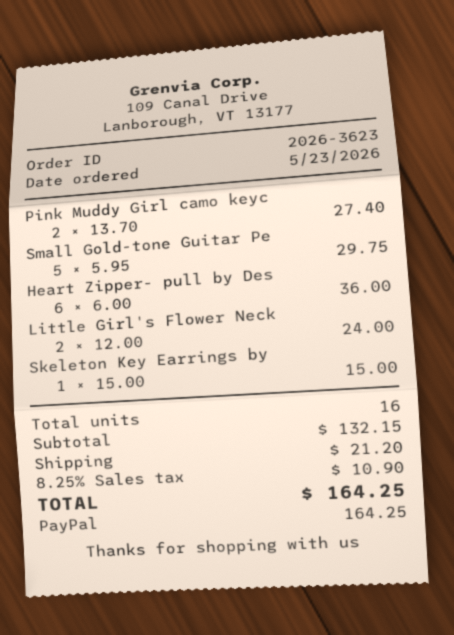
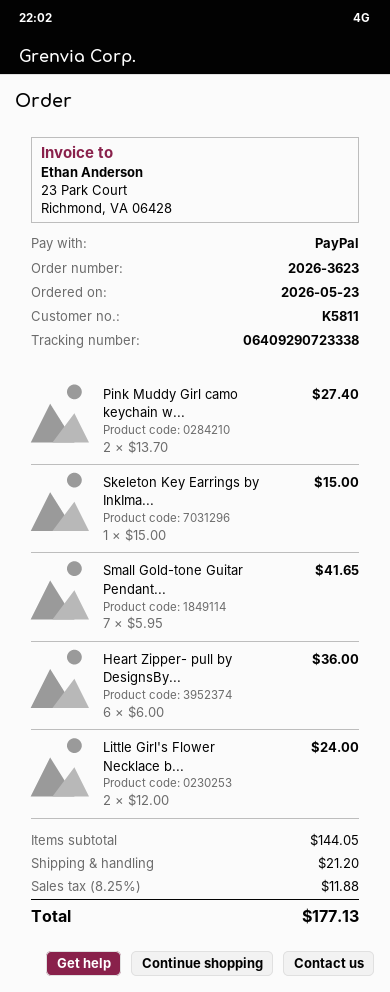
Small Gold-tone Guitar Pe: 5 x 5.95 = 29.75 -> 7 x 5.95 = 41.65
subtotal: 132.15 -> 144.05
tax: 8.25% = 10.90 -> 8.25% = 11.88
total: 164.25 -> 177.13

